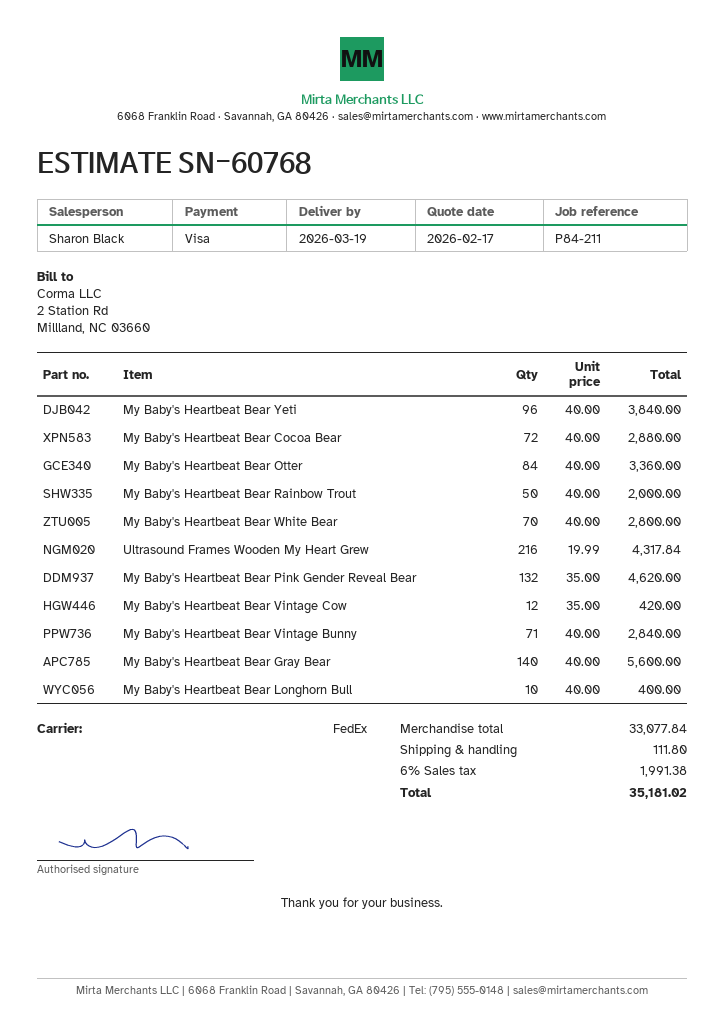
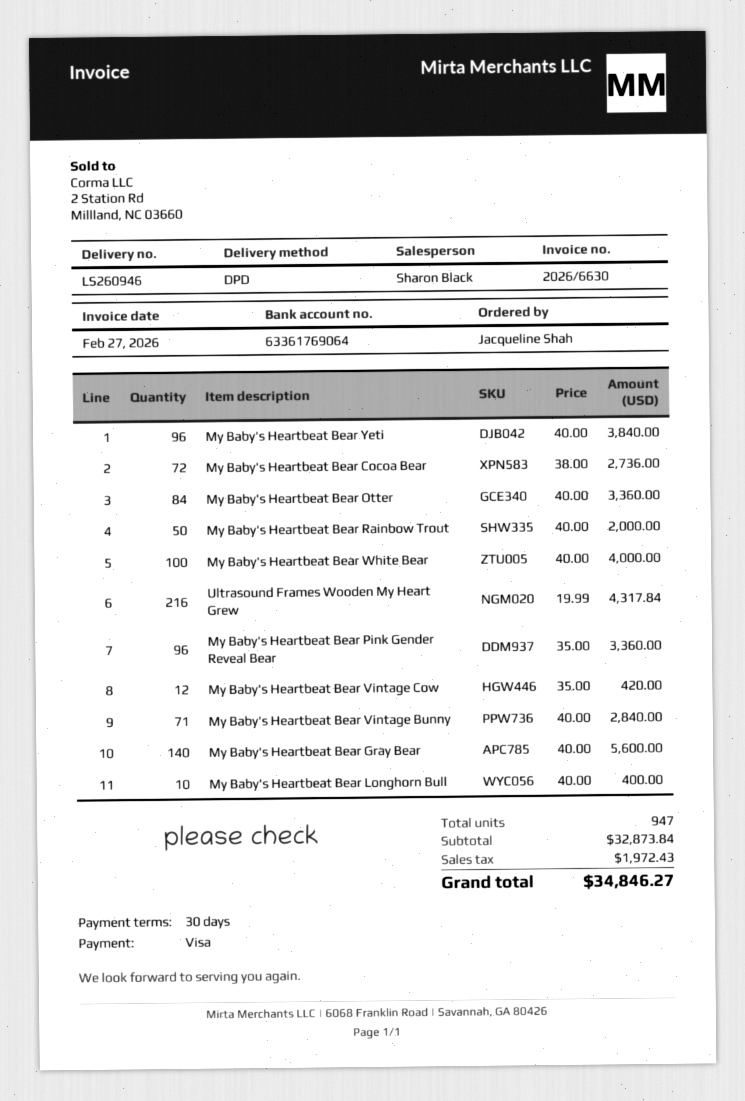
shipping method: FedEx -> DPD
My Baby's Heartbeat Bear Cocoa Bear: 72 x 40.00 = 2880.00 -> 72 x 38.00 = 2736.00
My Baby's Heartbeat Bear White Bear: 70 x 40.00 = 2800.00 -> 100 x 40.00 = 4000.00
My Baby's Heartbeat Bear Pink Gender Reveal Bear: 132 x 35.00 = 4620.00 -> 96 x 35.00 = 3360.00
subtotal: 33077.84 -> 32873.84
shipping: 111.80 -> none
tax: 1991.38 -> 1972.43
total: 35181.02 -> 34846.27

